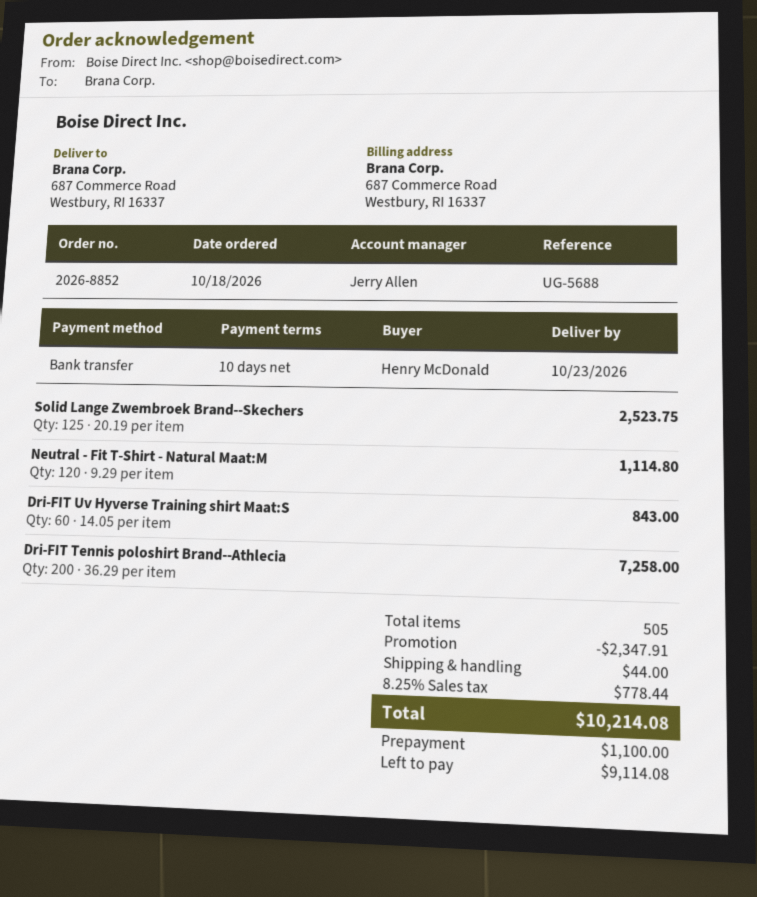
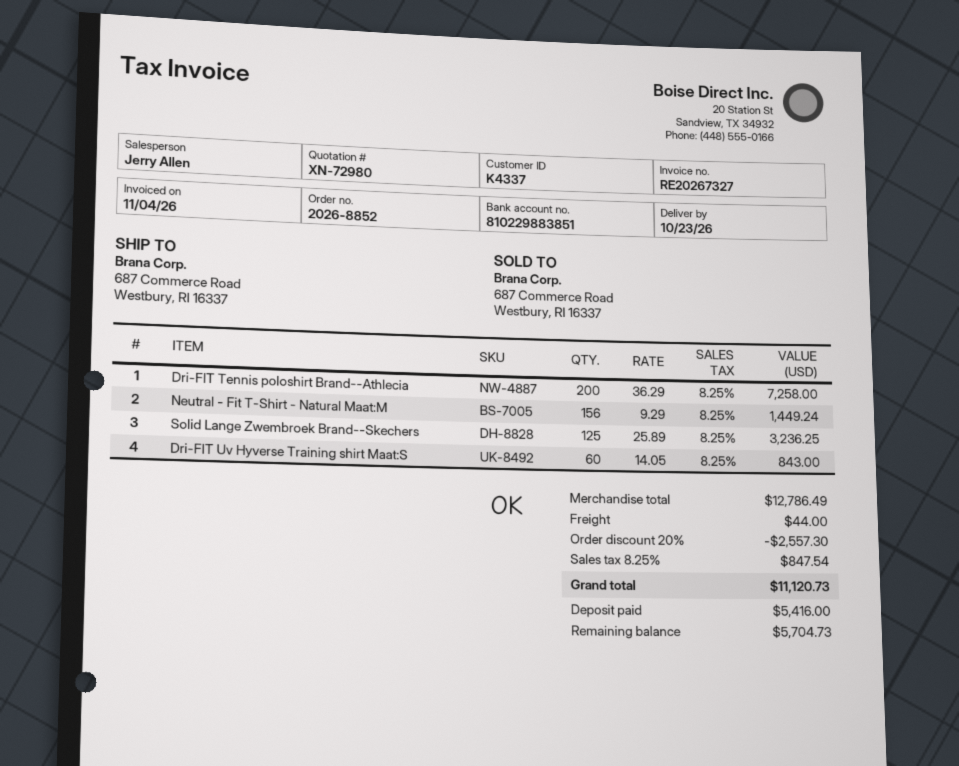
Solid Lange Zwembroek Brand--Skechers: 125 x 20.19 = 2523.75 -> 125 x 25.89 = 3236.25
Neutral - Fit T-Shirt - Natural Maat:M: 120 x 9.29 = 1114.80 -> 156 x 9.29 = 1449.24
discount: 2347.91 -> 2557.30
tax: 8.25% = 778.44 -> 8.25% = 847.54
total: 10214.08 -> 11120.73
deposit: 1100.00 -> 5416.00
balance: 9114.08 -> 5704.73

